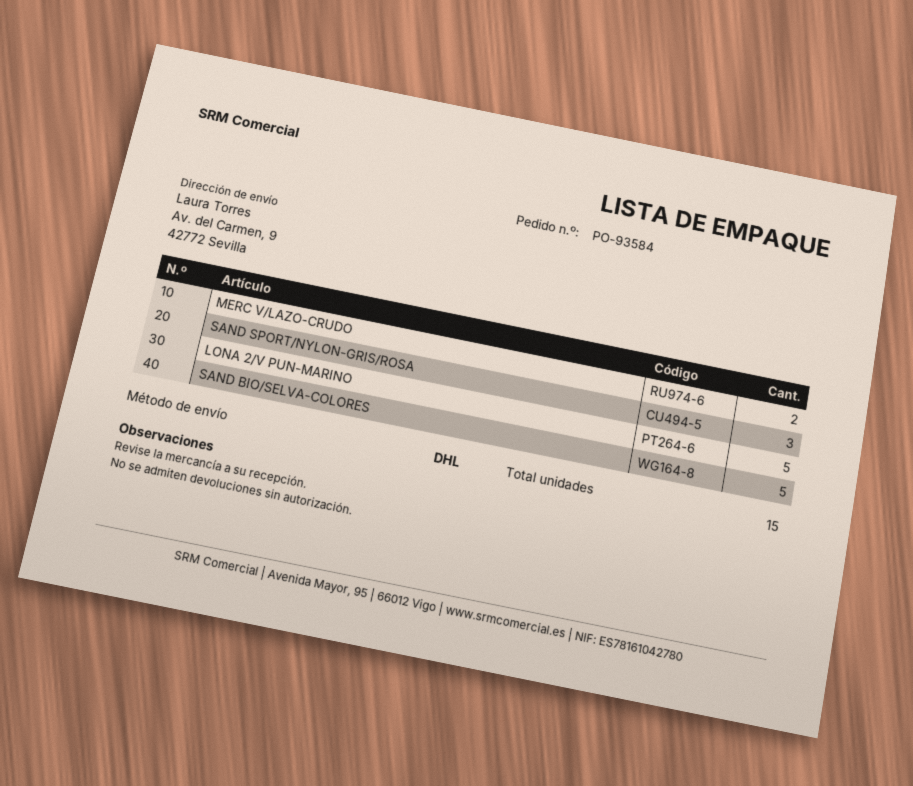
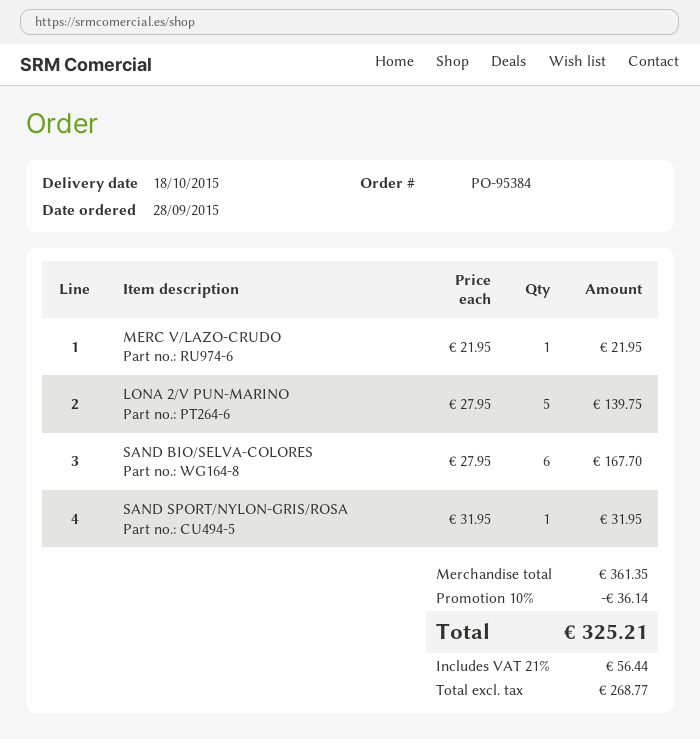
order number: PO-93584 -> PO-95384
MERC V/LAZO-CRUDO: 2 -> 1
SAND SPORT/NYLON-GRIS/ROSA: 3 -> 1
SAND BIO/SELVA-COLORES: 5 -> 6

